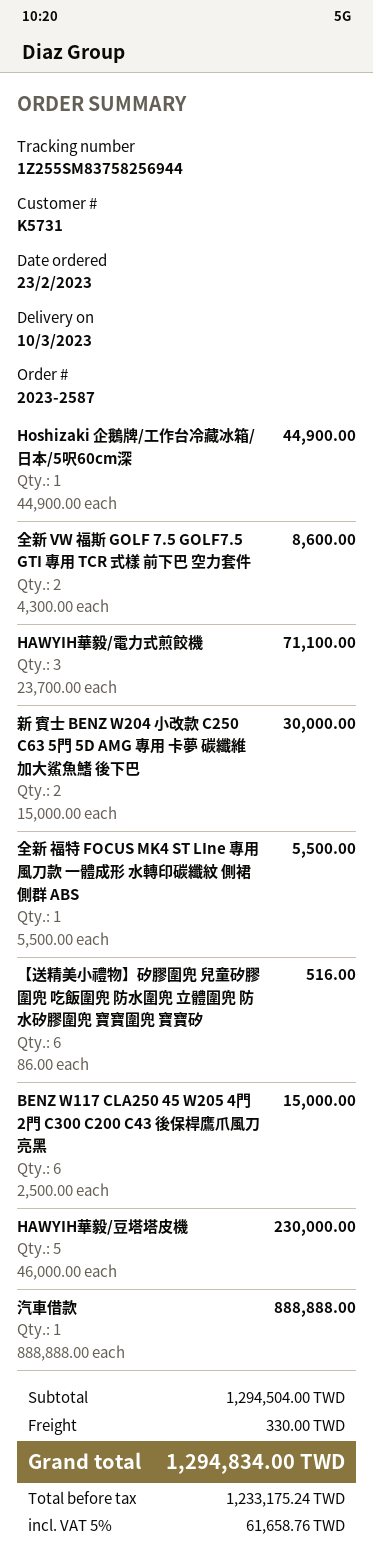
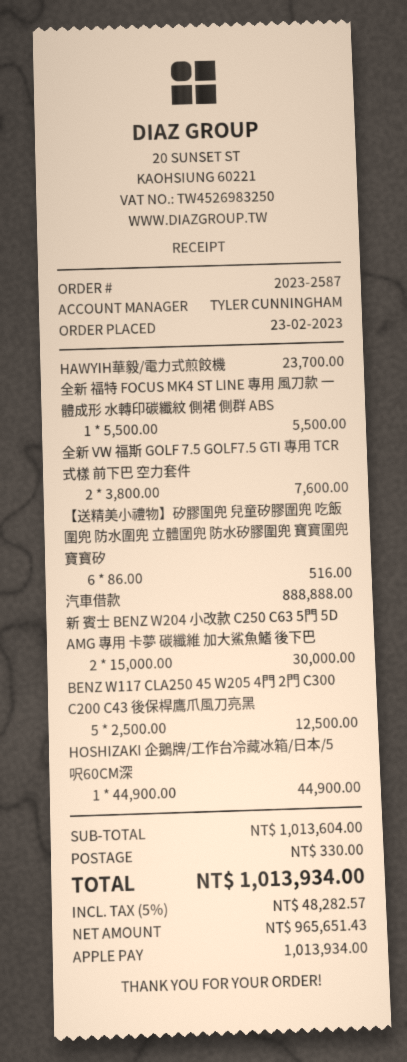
全新 VW 福斯 GOLF 7.5 GOLF7.5 GTI 專用 TCR 式樣 前下巴 空力套件: 2 x 4300.00 = 8600.00 -> 2 x 3800.00 = 7600.00
HAWYIH華毅/電力式煎餃機: 3 x 23700.00 = 71100.00 -> 1 x 23700.00 = 23700.00
BENZ W117 CLA250 45 W205 4門 2門 C300 C200 C43 後保桿鷹爪風刀亮黑: 6 x 2500.00 = 15000.00 -> 5 x 2500.00 = 12500.00
HAWYIH華毅/豆塔塔皮機: 5 x 46000.00 = 230000.00 -> none
subtotal: 1294504.00 -> 1013604.00
net: 1233175.24 -> 965651.43
tax: 5% = 61658.76 -> 5% = 48282.57
total: 1294834.00 -> 1013934.00

